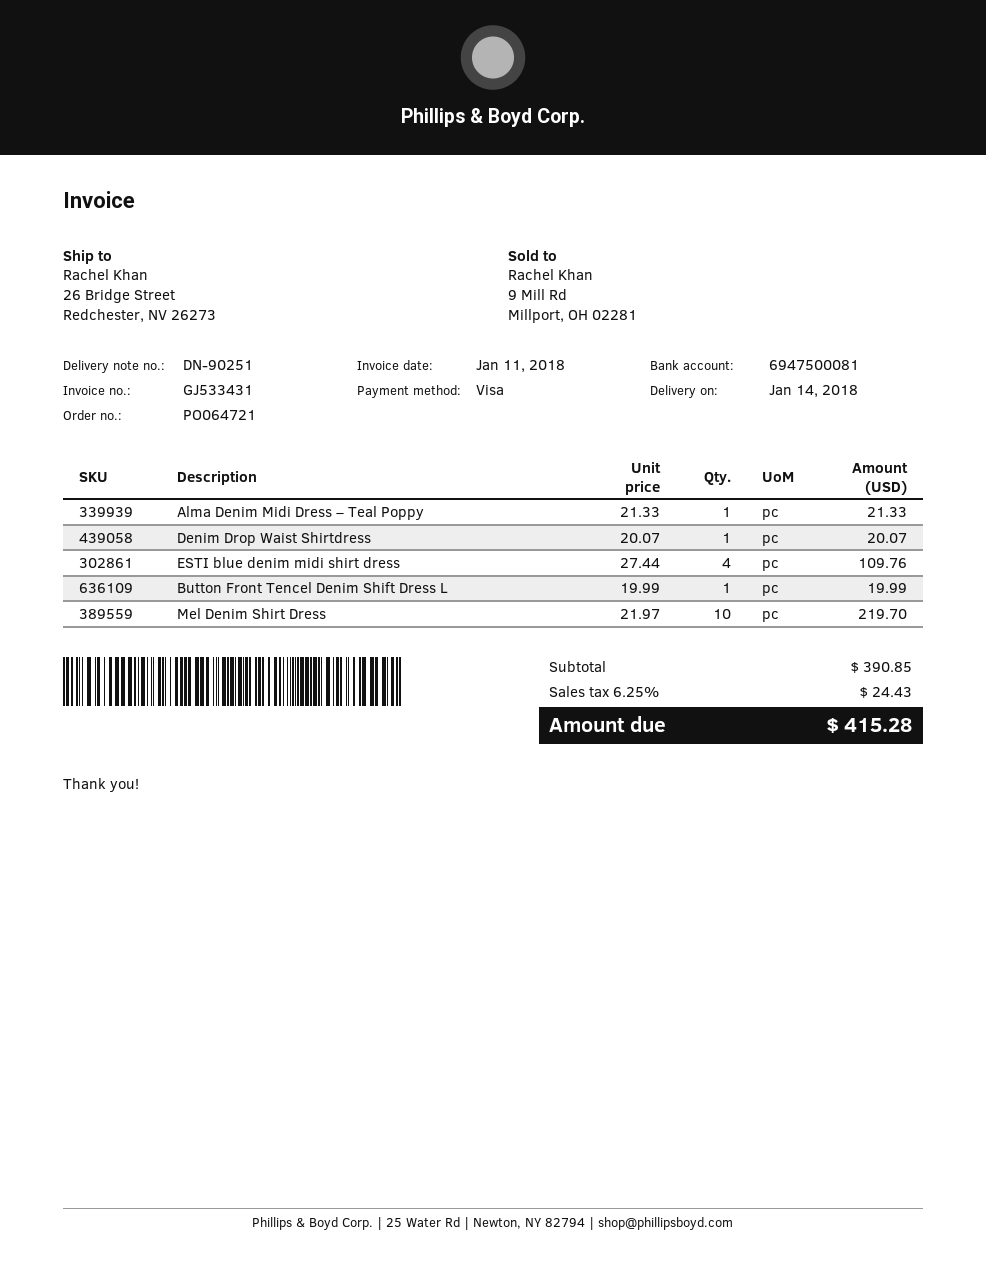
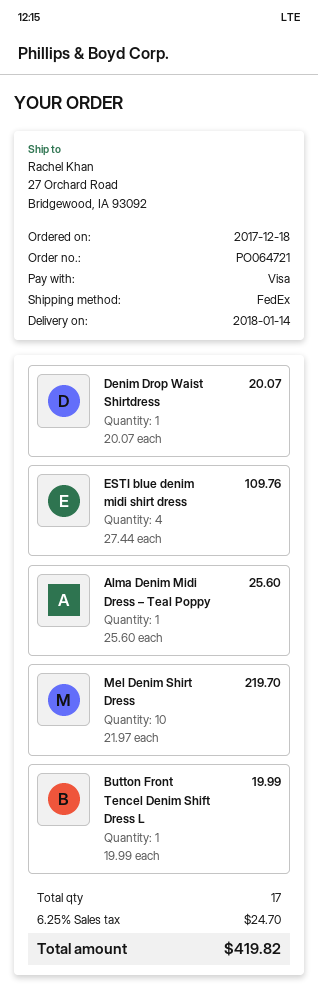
ship to: 26 Bridge Street, Redchester, NV 26273 -> 27 Orchard Road, Bridgewood, IA 93092
Alma Denim Midi Dress – Teal Poppy: 1 x 21.33 = 21.33 -> 1 x 25.60 = 25.60
tax: 6.25% = 24.43 -> 6.25% = 24.70
total: 415.28 -> 419.82

